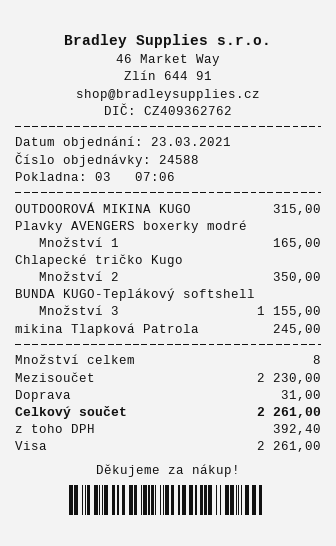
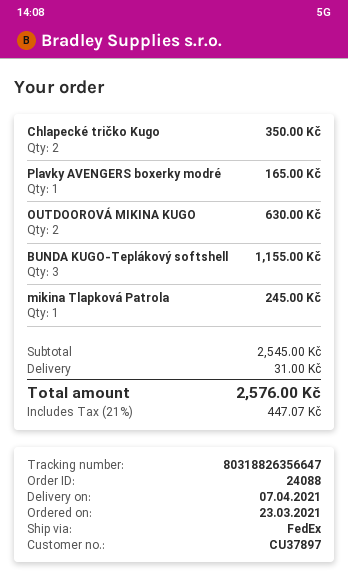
order number: 24588 -> 24088
OUTDOOROVÁ MIKINA KUGO: 1 for 315.00 -> 2 for 630.00
subtotal: 2230.00 -> 2545.00
tax: 392.40 -> 447.07
total: 2261.00 -> 2576.00

